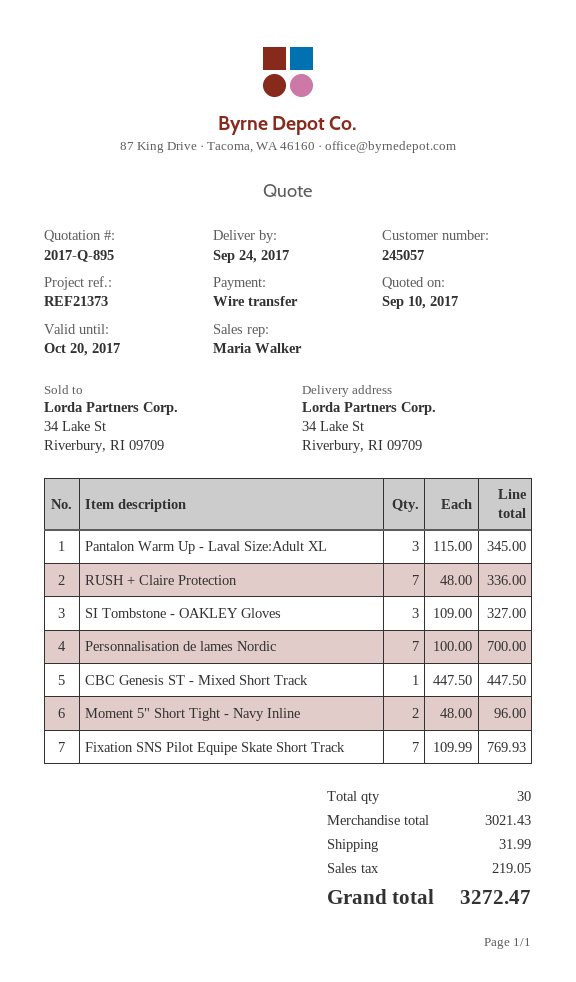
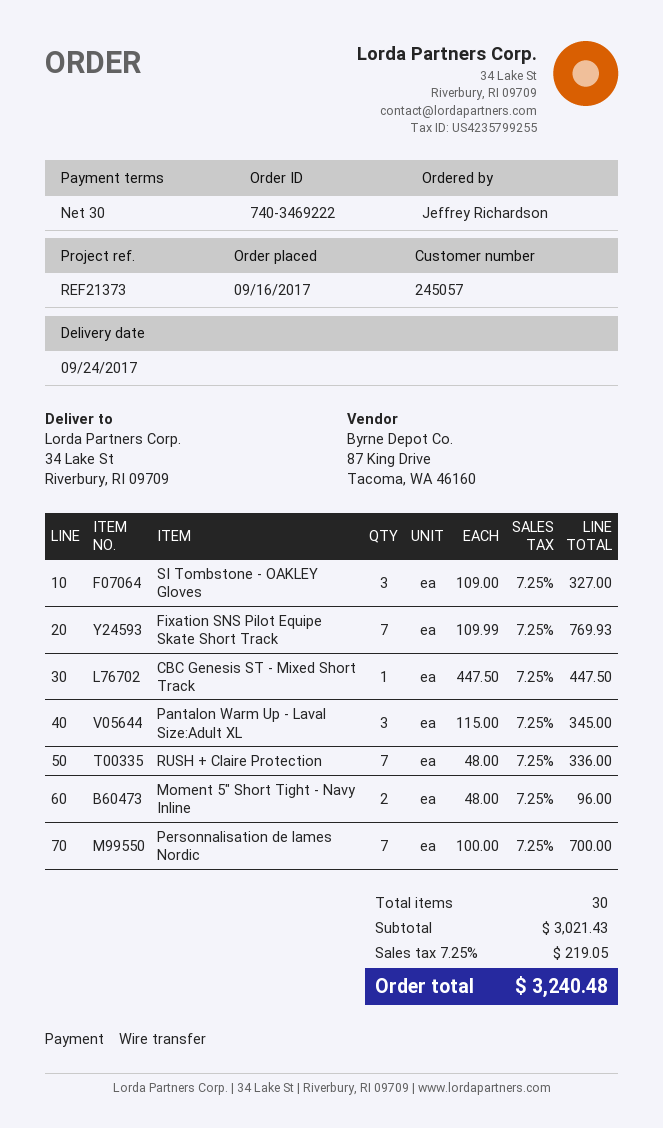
shipping: 31.99 -> none
total: 3272.47 -> 3240.48

